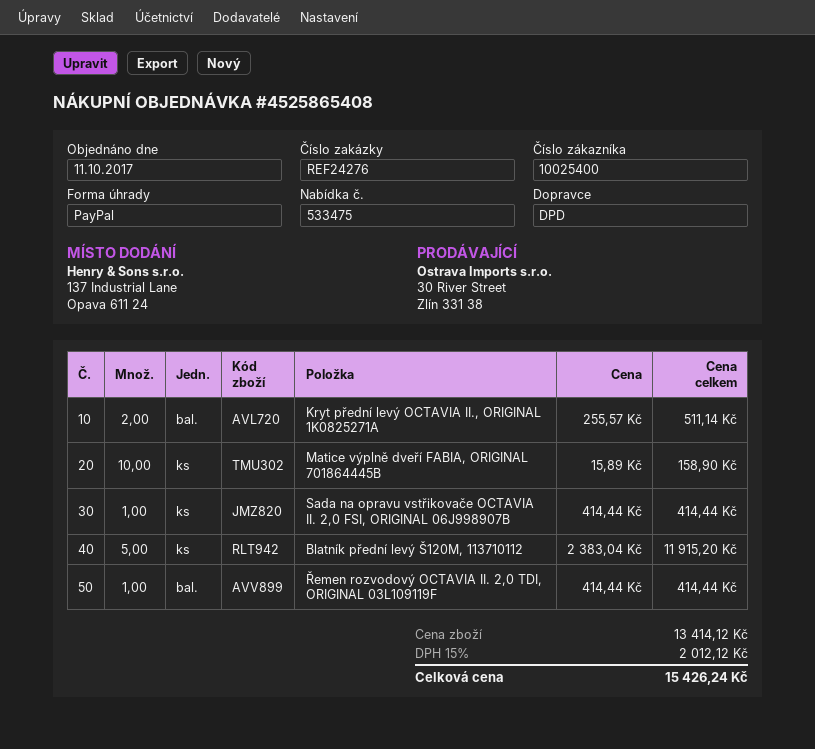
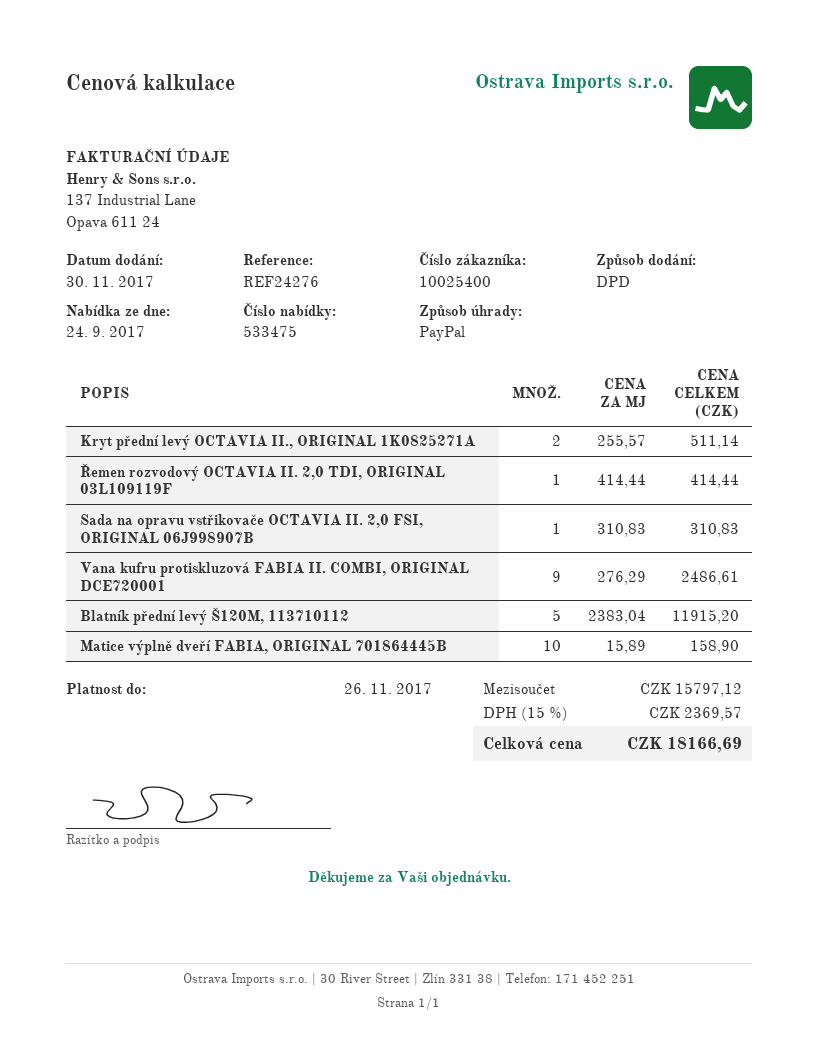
Sada na opravu vstřikovače OCTAVIA II. 2,0 FSI, ORIGINAL 06J998907B: 1 x 414.44 = 414.44 -> 1 x 310.83 = 310.83
Vana kufru protiskluzová FABIA II. COMBI, ORIGINAL DCE720001: none -> 9 x 276.29 = 2486.61
subtotal: 13414.12 -> 15797.12
tax: 15% = 2012.12 -> 15% = 2369.57
total: 15426.24 -> 18166.69

